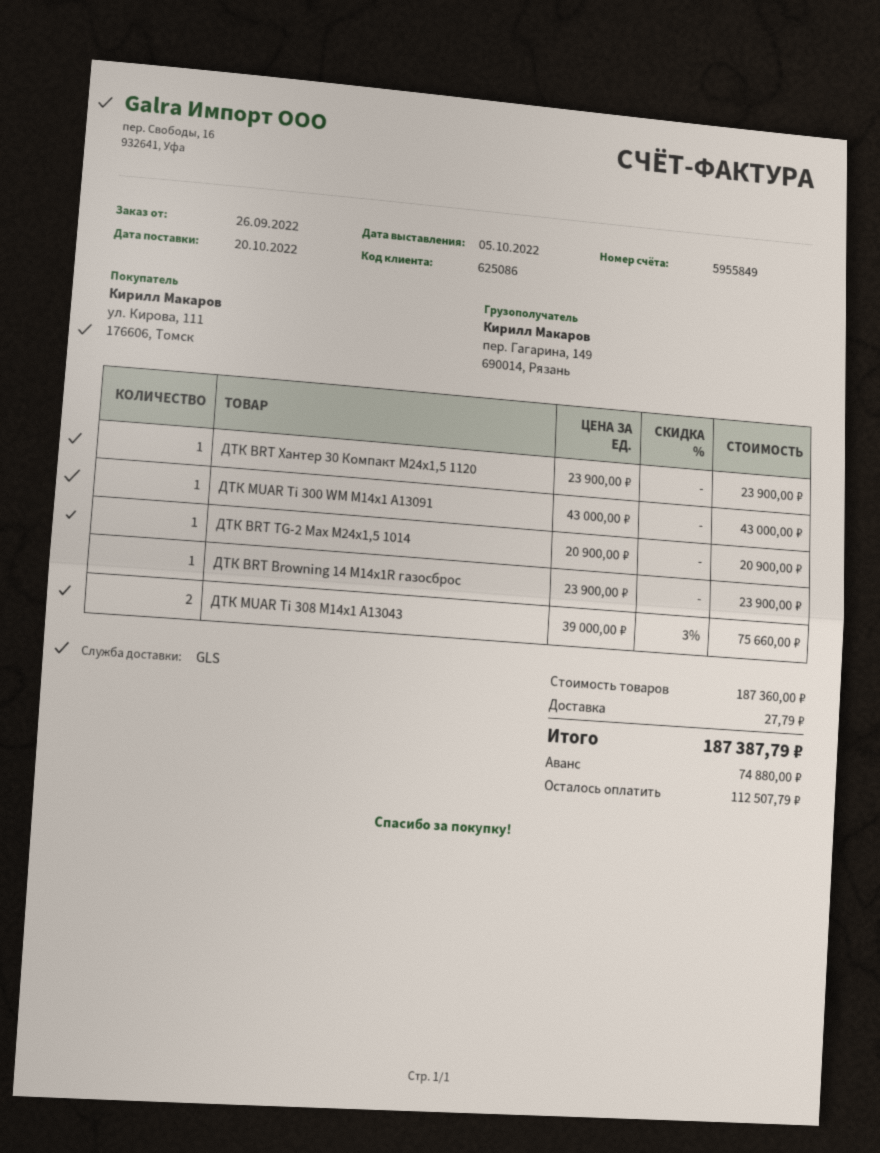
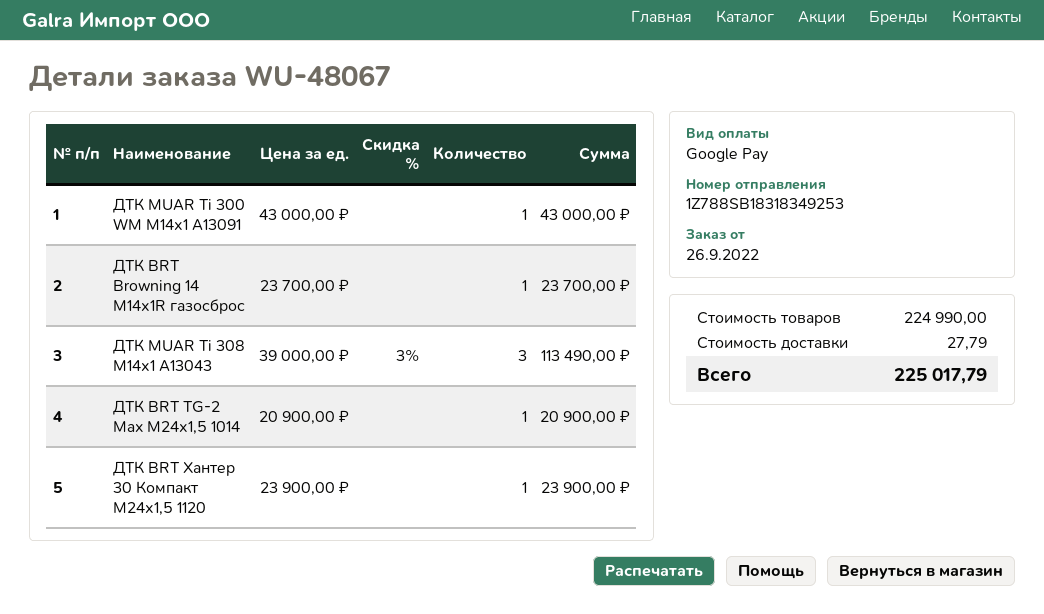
ДТК BRT Browning 14 M14х1R газосброс: 1 x 23900.00 = 23900.00 -> 1 x 23700.00 = 23700.00
ДТК MUAR Ti 308 М14х1 А13043: 2 x 39000.00 - 3% = 75660.00 -> 3 x 39000.00 - 3% = 113490.00
subtotal: 187360.00 -> 224990.00
total: 187387.79 -> 225017.79

